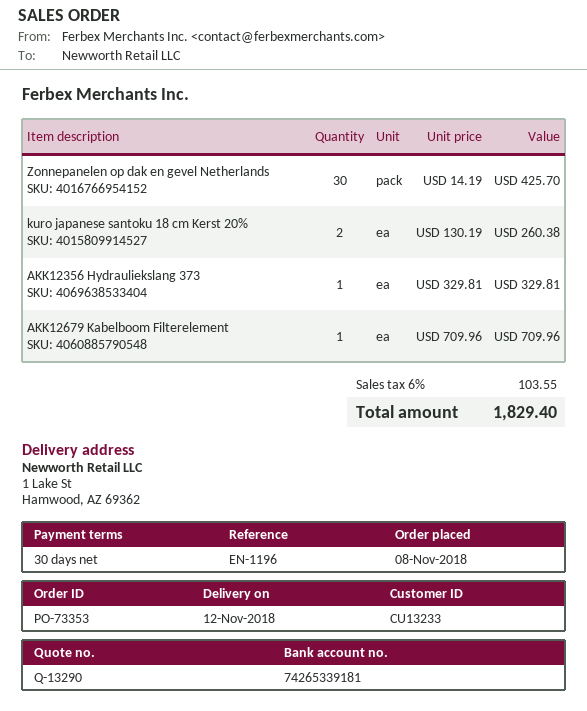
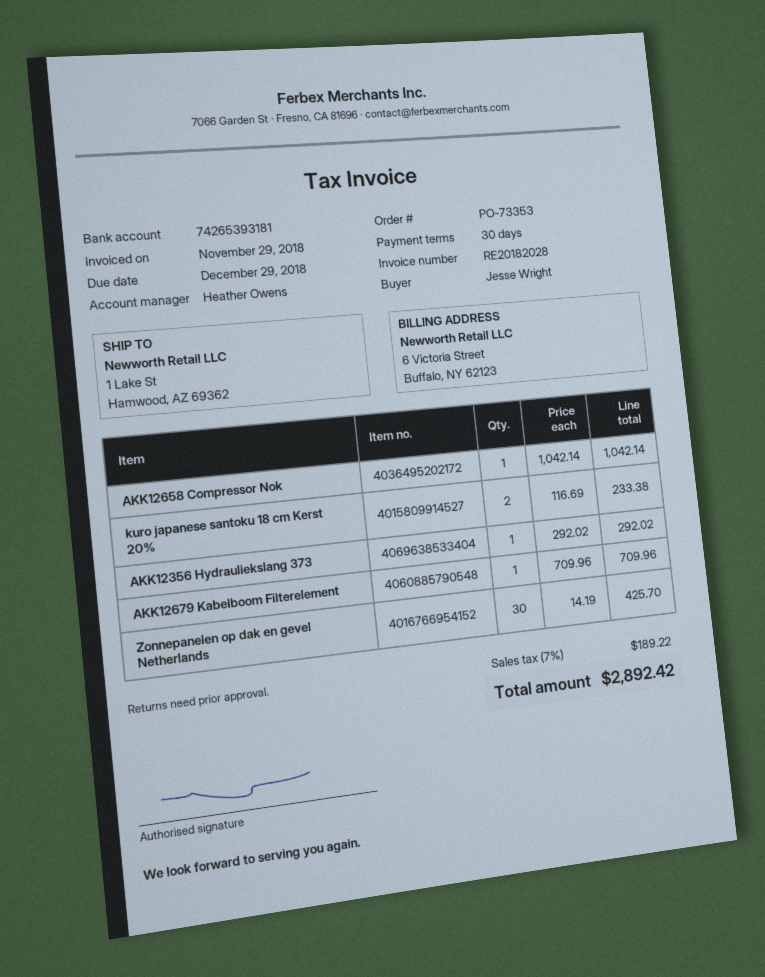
bank account: 74265339181 -> 74265393181
kuro japanese santoku 18 cm Kerst 20%: 2 x 130.19 = 260.38 -> 2 x 116.69 = 233.38
AKK12356 Hydrauliekslang 373: 1 x 329.81 = 329.81 -> 1 x 292.02 = 292.02
AKK12658 Compressor Nok: none -> 1 x 1042.14 = 1042.14
tax: 6% = 103.55 -> 7% = 189.22
total: 1829.40 -> 2892.42

